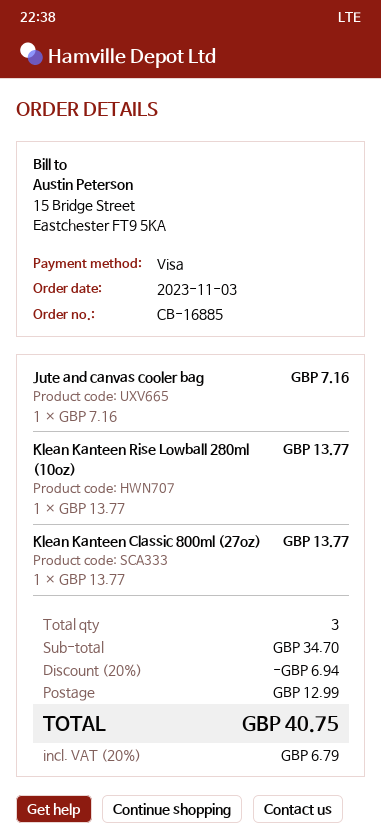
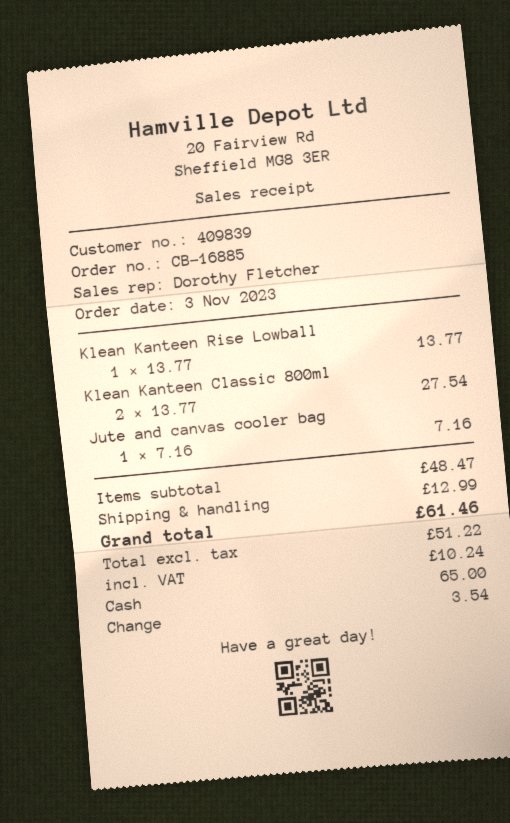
payment method: Visa -> cash
Klean Kanteen Classic 800ml (27oz): 1 x 13.77 = 13.77 -> 2 x 13.77 = 27.54
subtotal: 34.70 -> 48.47
discount: 20% = 6.94 -> none
tax: 6.79 -> 10.24
total: 40.75 -> 61.46

